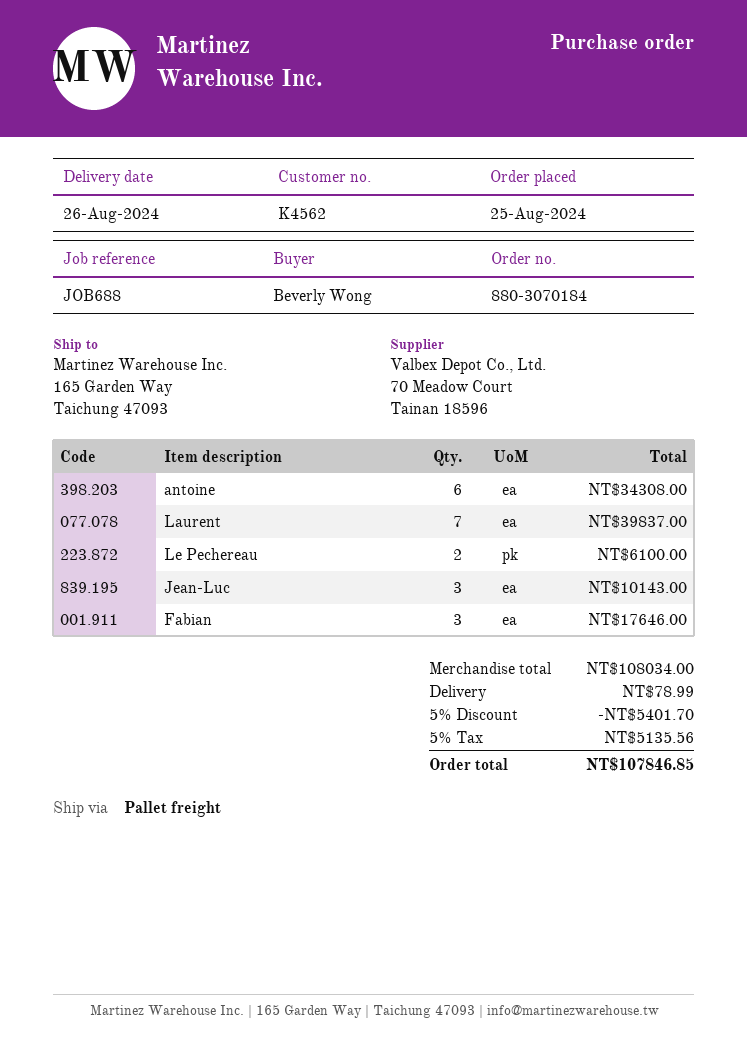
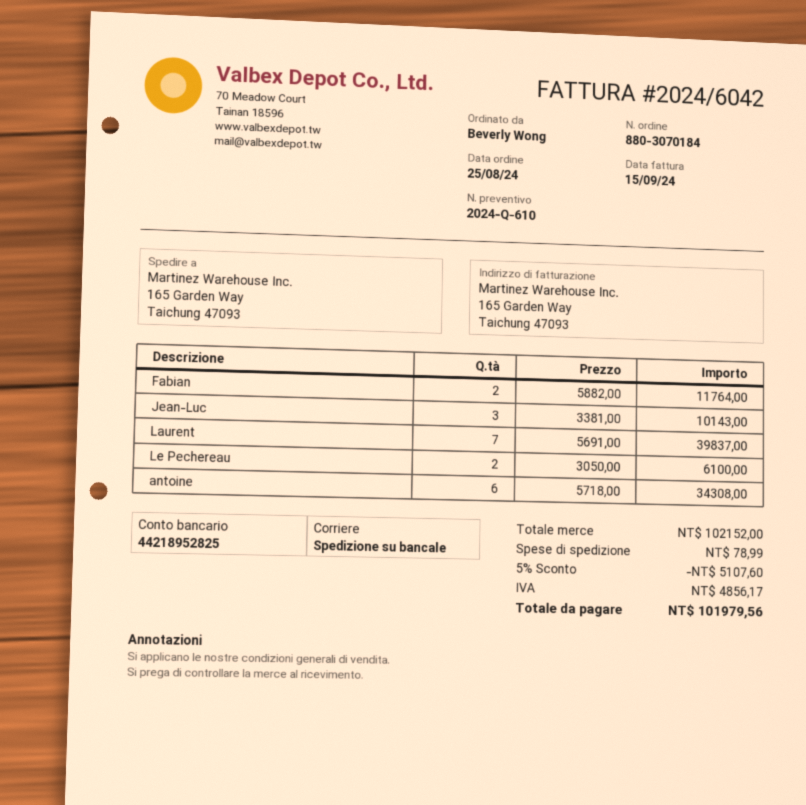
Fabian: 3 for 17646.00 -> 2 for 11764.00
subtotal: 108034.00 -> 102152.00
discount: 5% = 5401.70 -> 5% = 5107.60
tax: 5135.56 -> 4856.17
total: 107846.85 -> 101979.56

